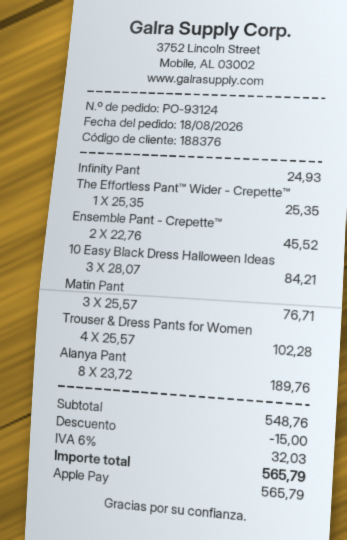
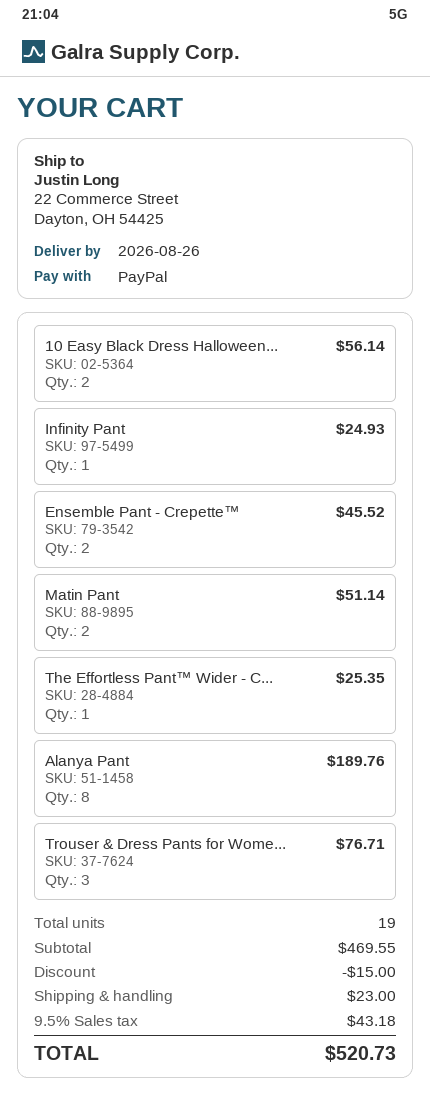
payment method: Apple Pay -> PayPal
10 Easy Black Dress Halloween Ideas: 3 for 84.21 -> 2 for 56.14
Matin Pant: 3 for 76.71 -> 2 for 51.14
Trouser & Dress Pants for Women: 4 for 102.28 -> 3 for 76.71
subtotal: 548.76 -> 469.55
shipping: none -> 23.00
tax: 6% = 32.03 -> 9.5% = 43.18
total: 565.79 -> 520.73

